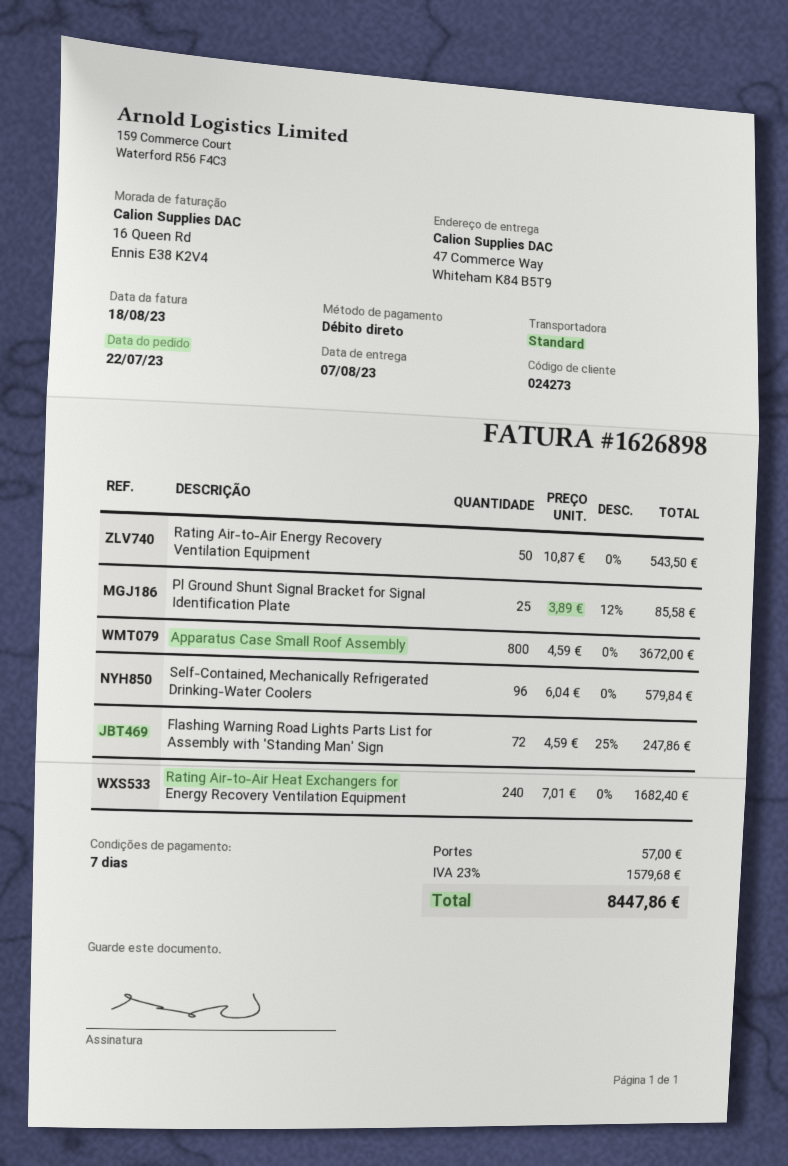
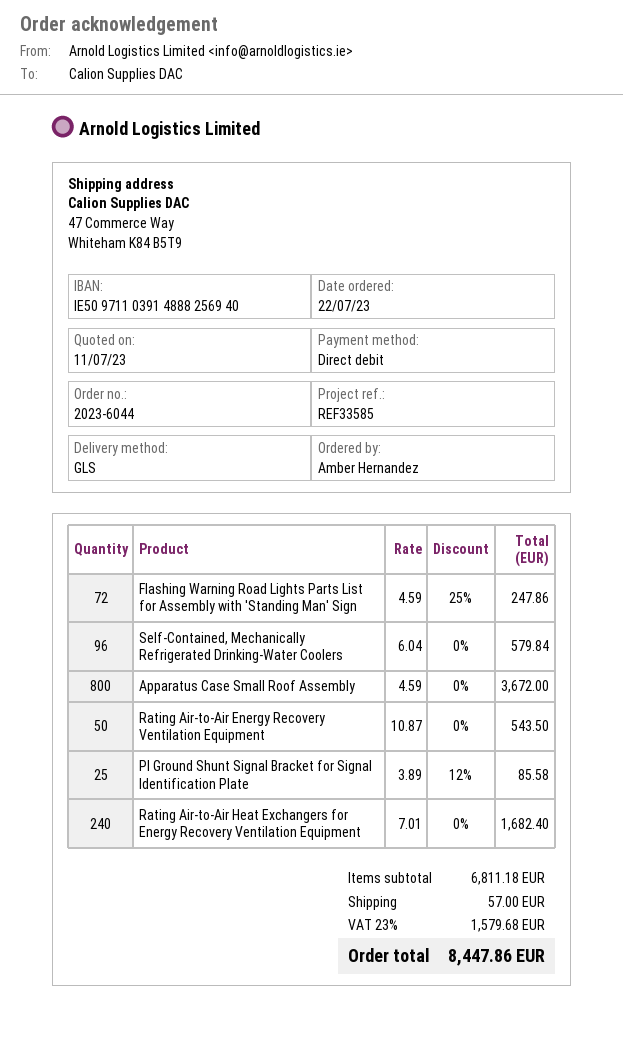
shipping method: standard -> GLS

